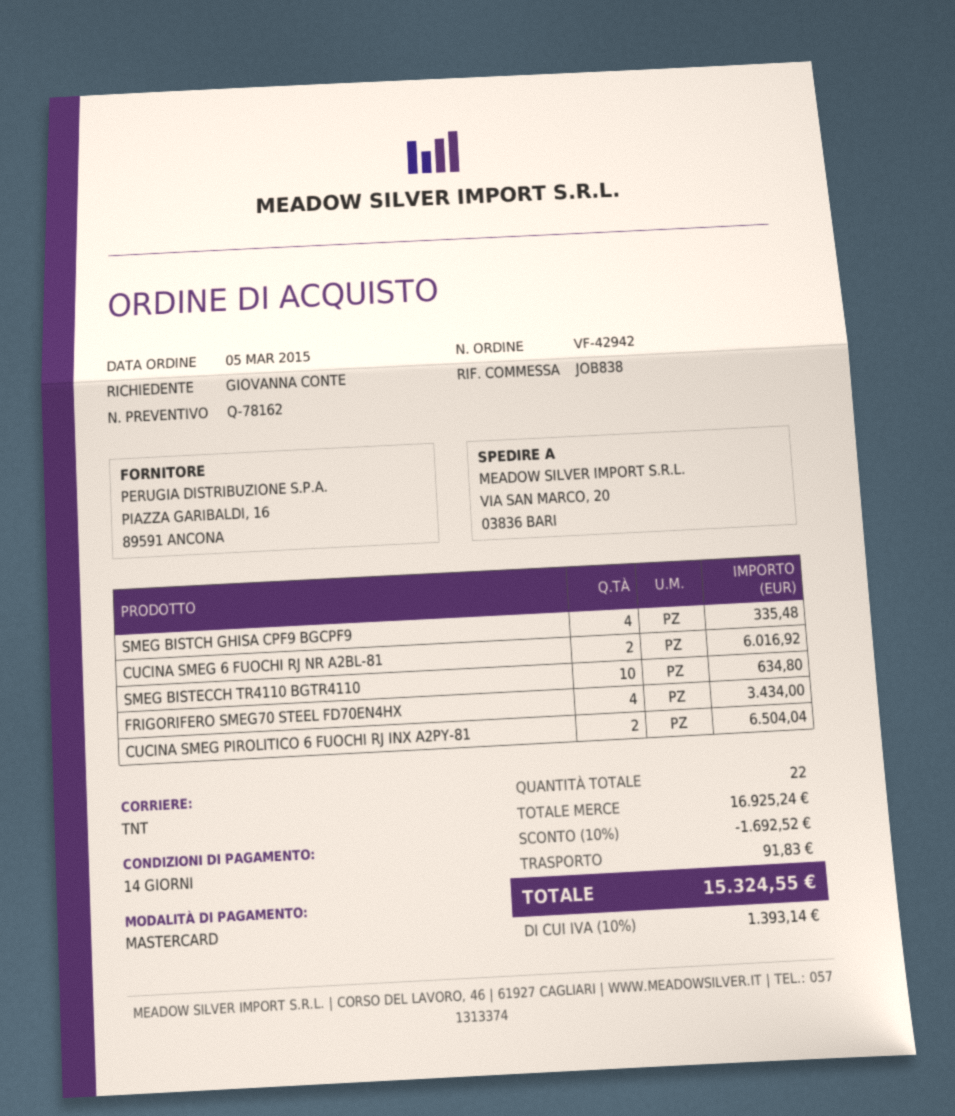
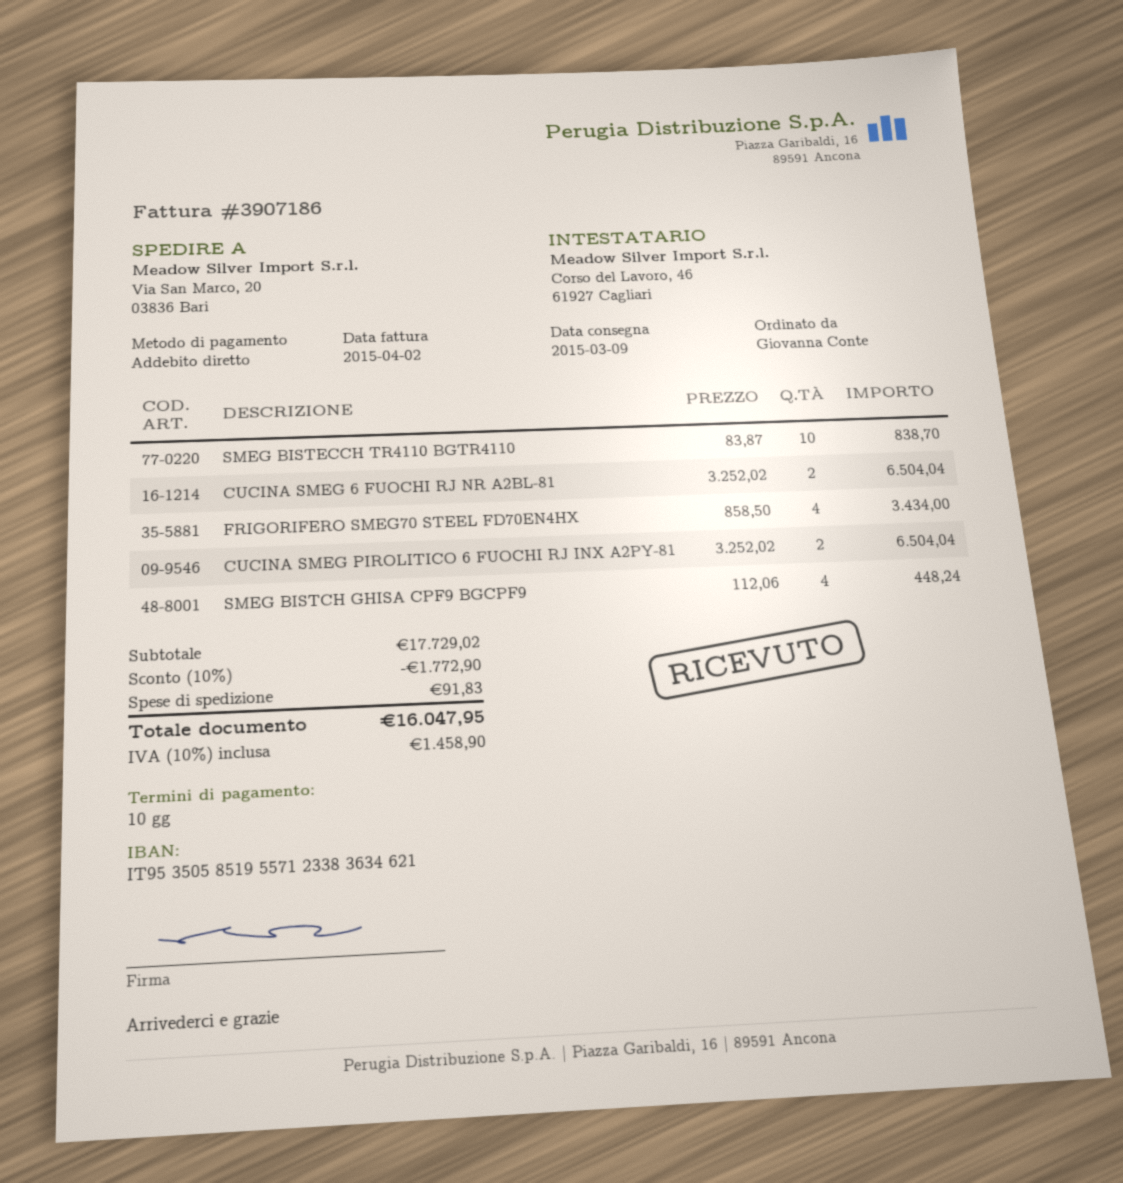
payment terms: 14 days -> 10 days
payment method: Mastercard -> direct debit
SMEG BISTCH GHISA CPF9 BGCPF9: 4 for 335.48 -> 4 for 448.24
CUCINA SMEG 6 FUOCHI RJ NR A2BL-81: 2 for 6016.92 -> 2 for 6504.04
SMEG BISTECCH TR4110 BGTR4110: 10 for 634.80 -> 10 for 838.70
subtotal: 16925.24 -> 17729.02
discount: 10% = 1692.52 -> 10% = 1772.90
tax: 10% = 1393.14 -> 10% = 1458.90
total: 15324.55 -> 16047.95

